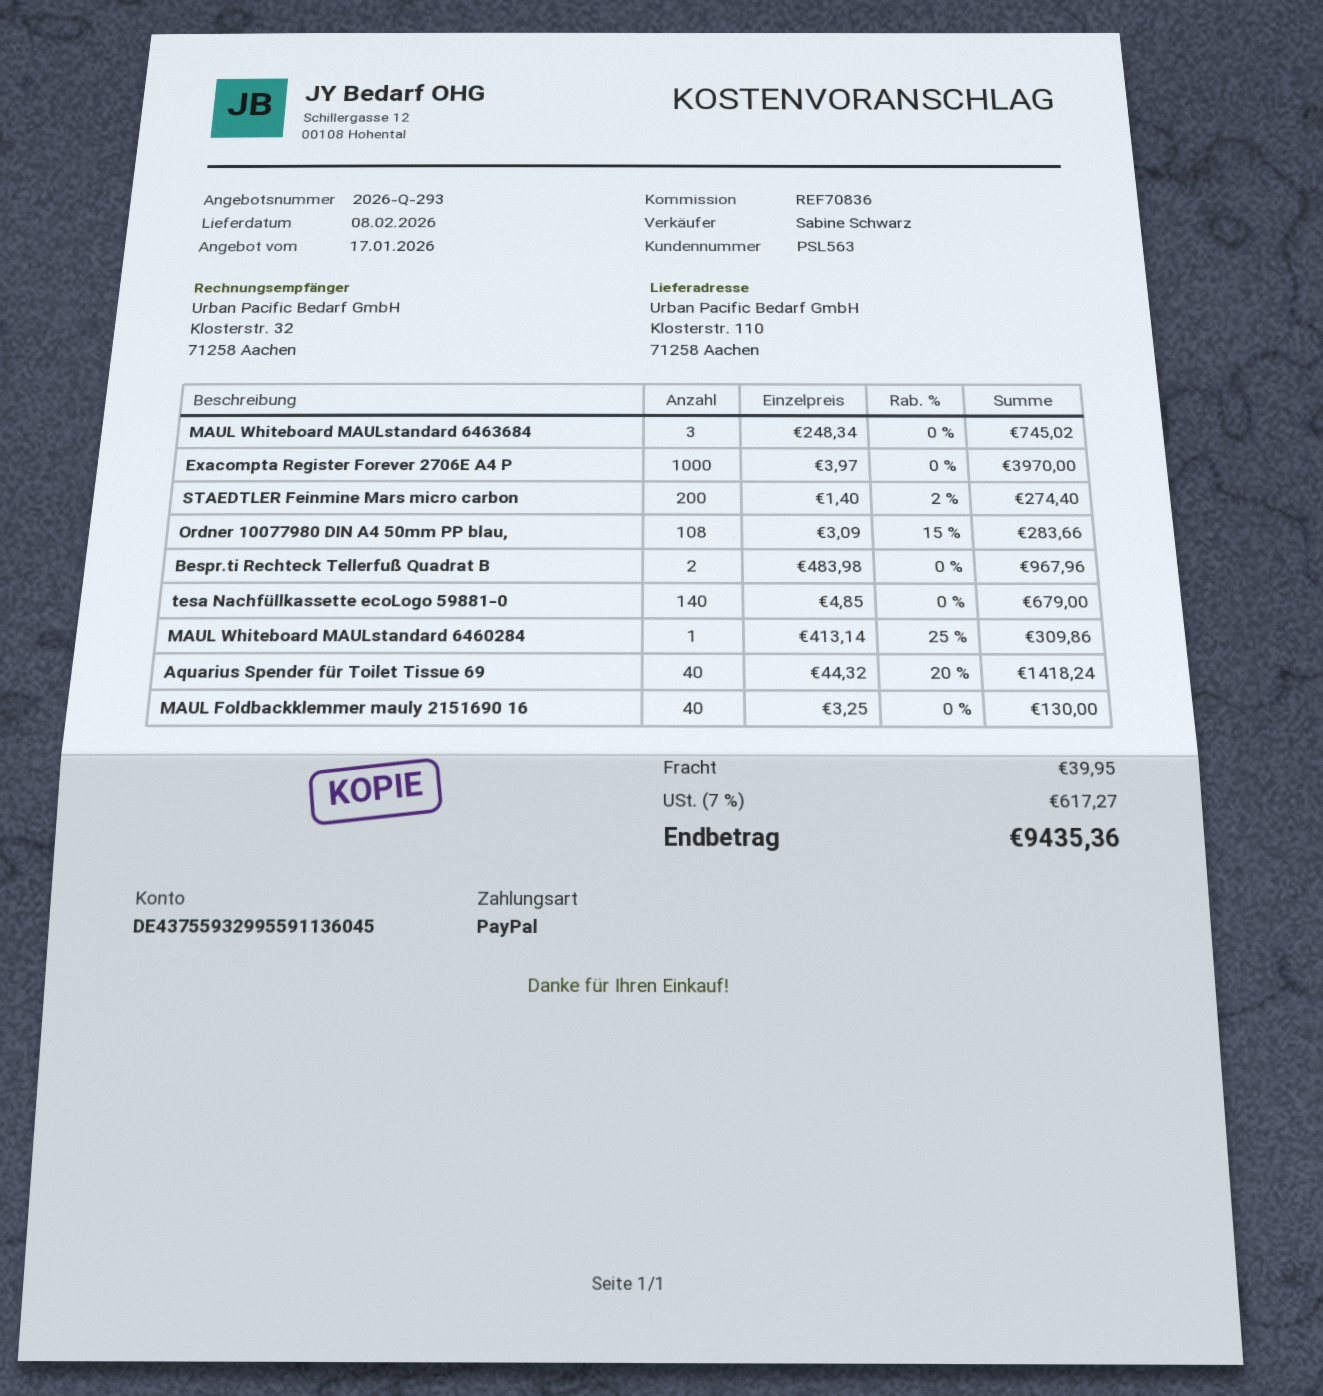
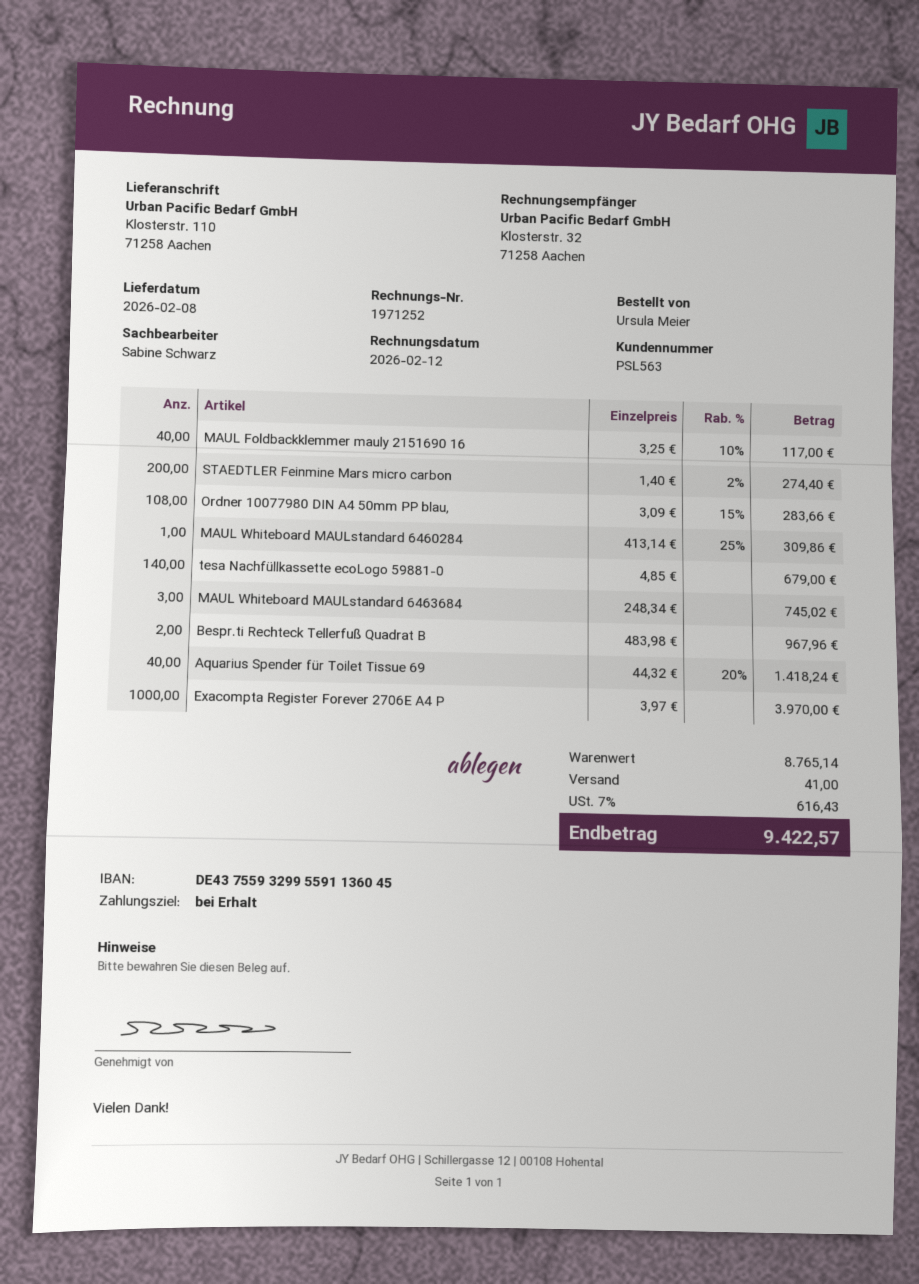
MAUL Foldbackklemmer mauly 2151690 16: 40 x 3.25 = 130.00 -> 40 x 3.25 - 10% = 117.00
shipping: 39.95 -> 41.00
tax: 7% = 617.27 -> 7% = 616.43
total: 9435.36 -> 9422.57

